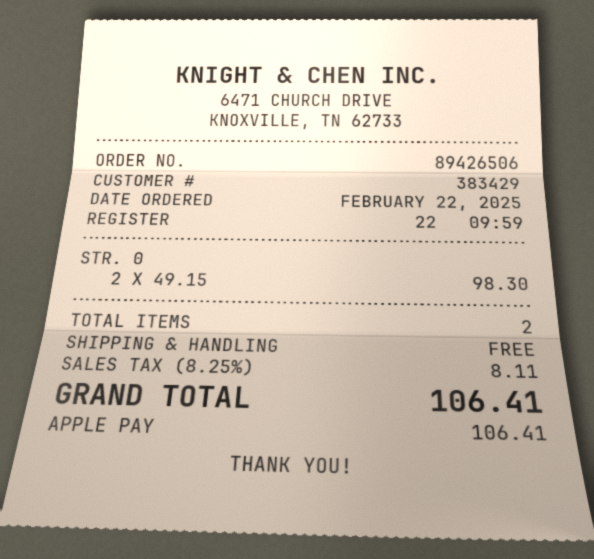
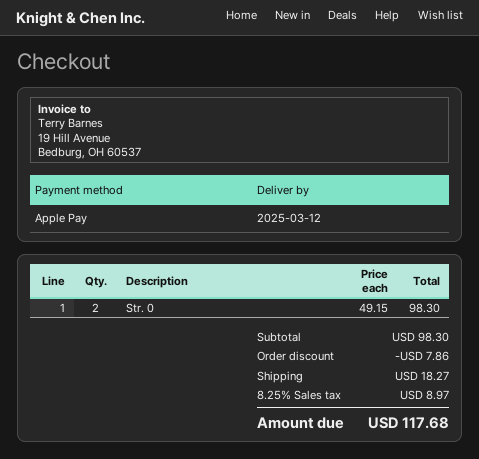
discount: none -> 7.86
shipping: 0.00 -> 18.27
tax: 8.25% = 8.11 -> 8.25% = 8.97
total: 106.41 -> 117.68

